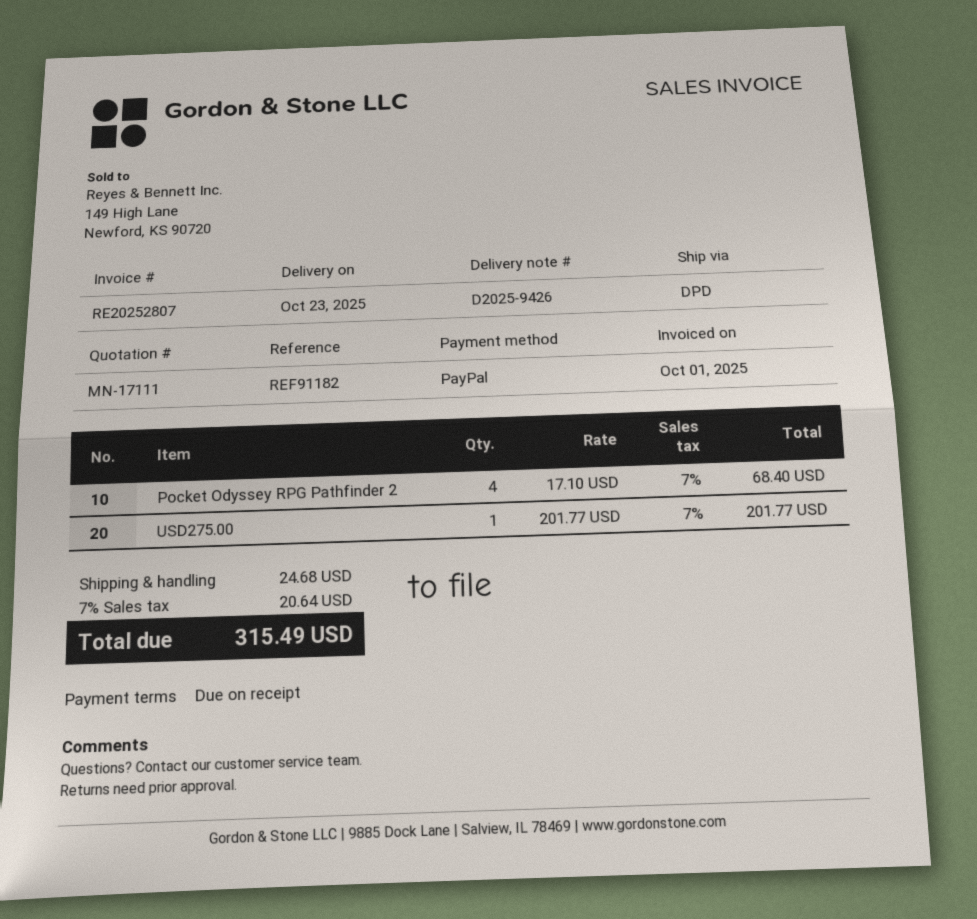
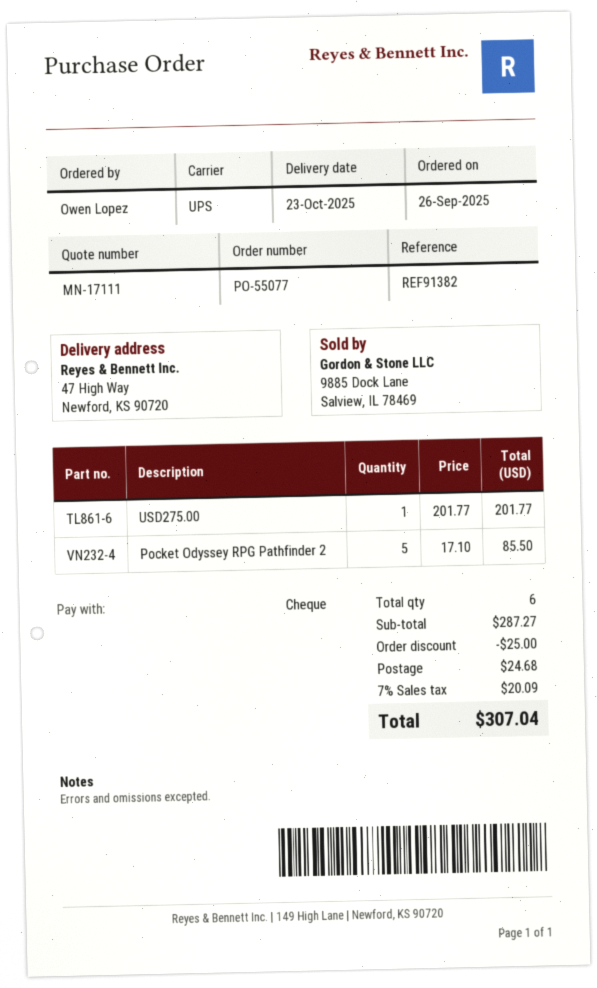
reference: REF91182 -> REF91382
payment method: PayPal -> cheque
shipping method: DPD -> UPS
Pocket Odyssey RPG Pathfinder 2: 4 x 17.10 = 68.40 -> 5 x 17.10 = 85.50
discount: none -> 25.00
tax: 7% = 20.64 -> 7% = 20.09
total: 315.49 -> 307.04

